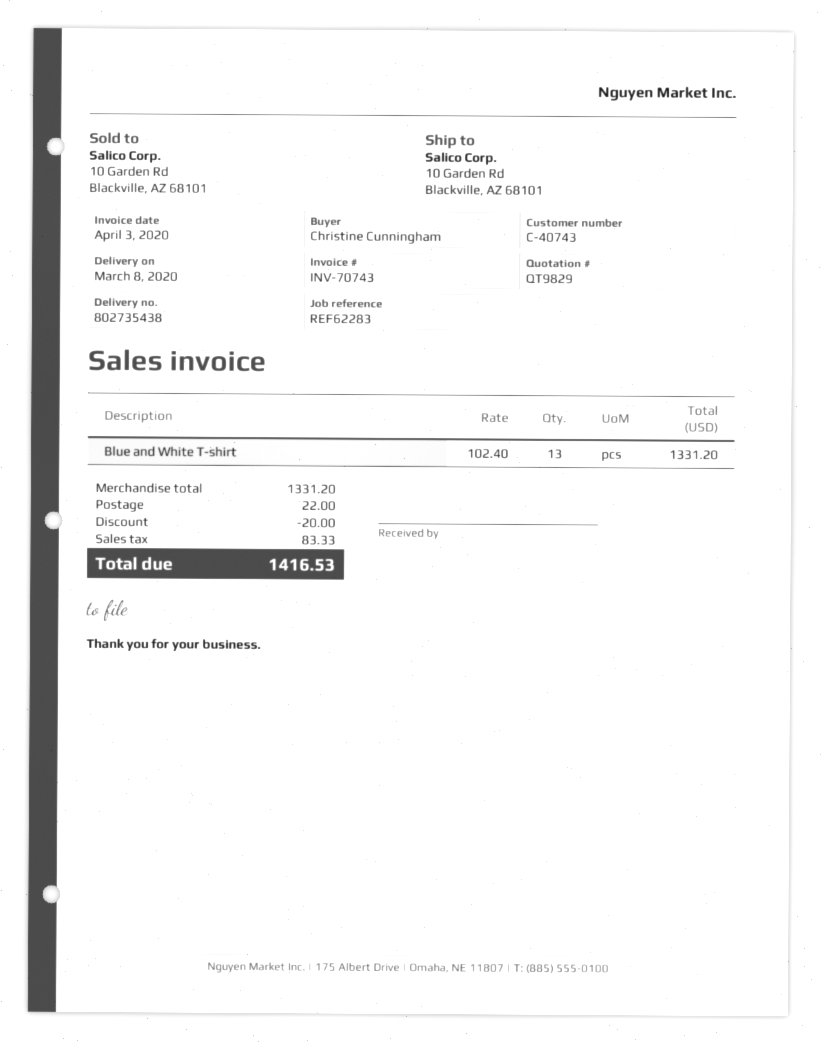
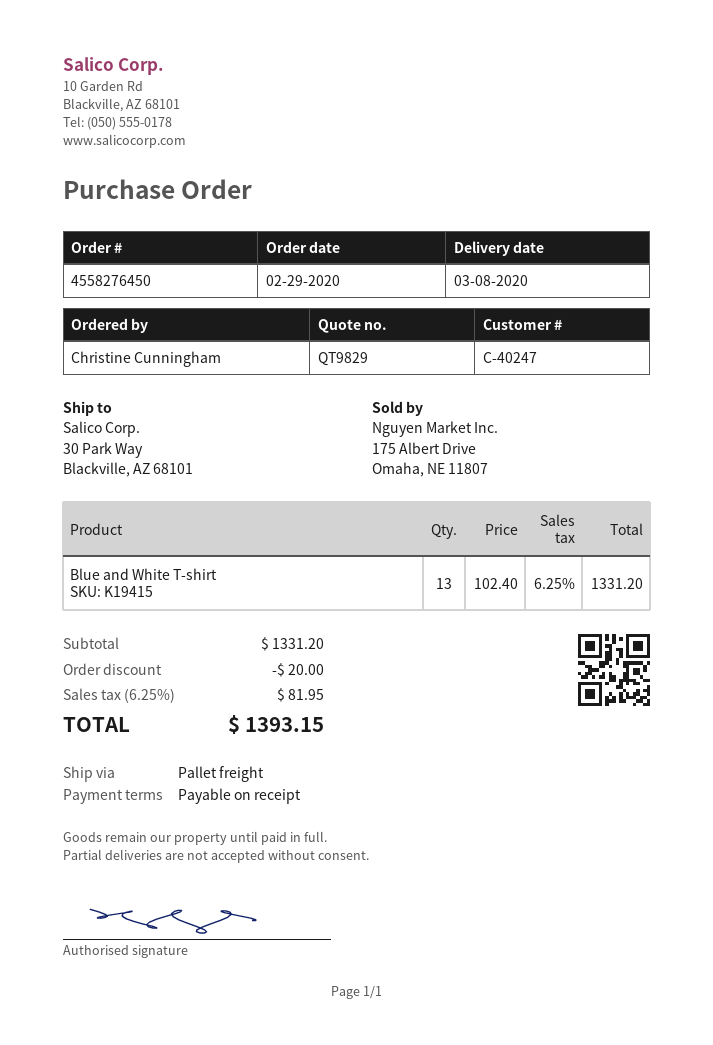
customer number: C-40743 -> C-40247
ship to: 10 Garden Rd, Blackville, AZ 68101 -> 30 Park Way, Blackville, AZ 68101
shipping: 22.00 -> none
tax: 83.33 -> 81.95
total: 1416.53 -> 1393.15

